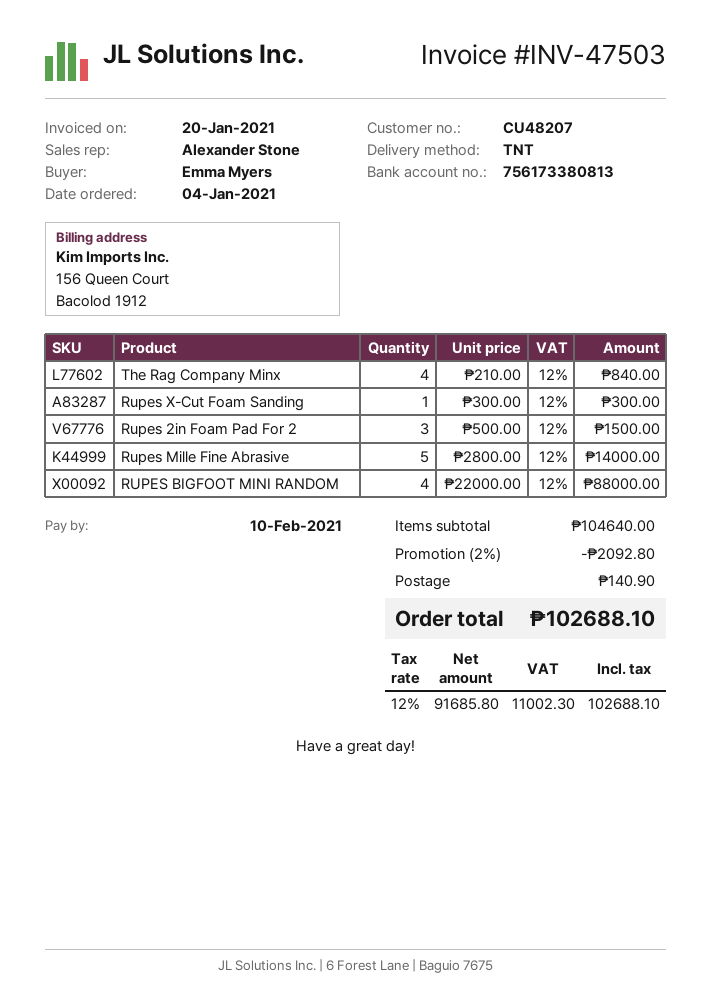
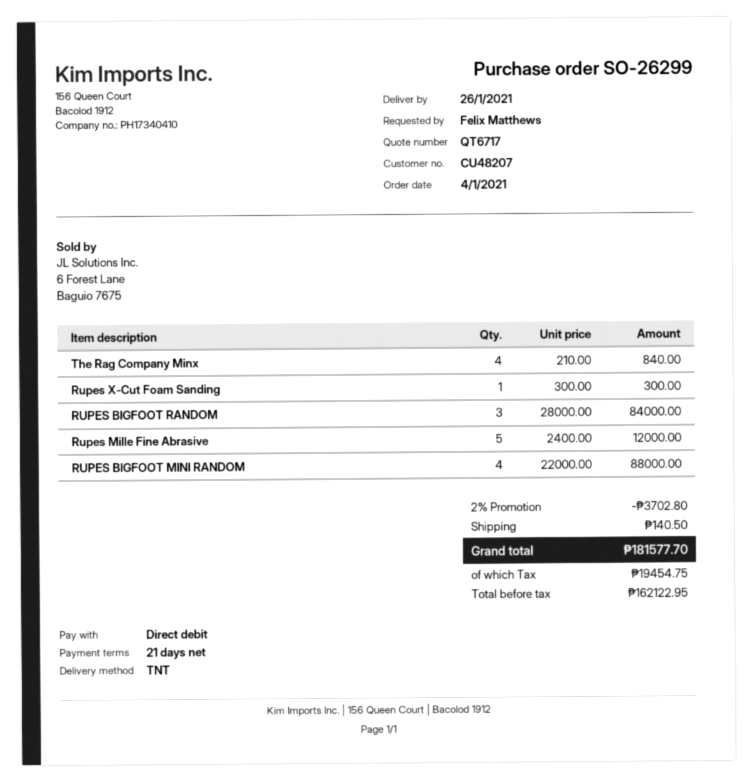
ordered by: Emma Myers -> Felix Matthews
Rupes 2in Foam Pad For 2: 3 x 500.00 = 1500.00 -> none
Rupes Mille Fine Abrasive: 5 x 2800.00 = 14000.00 -> 5 x 2400.00 = 12000.00
RUPES BIGFOOT RANDOM: none -> 3 x 28000.00 = 84000.00
discount: 2% = 2092.80 -> 2% = 3702.80
shipping: 140.90 -> 140.50
net: 91685.80 -> 162122.95
tax: 11002.30 -> 19454.75
total: 102688.10 -> 181577.70

